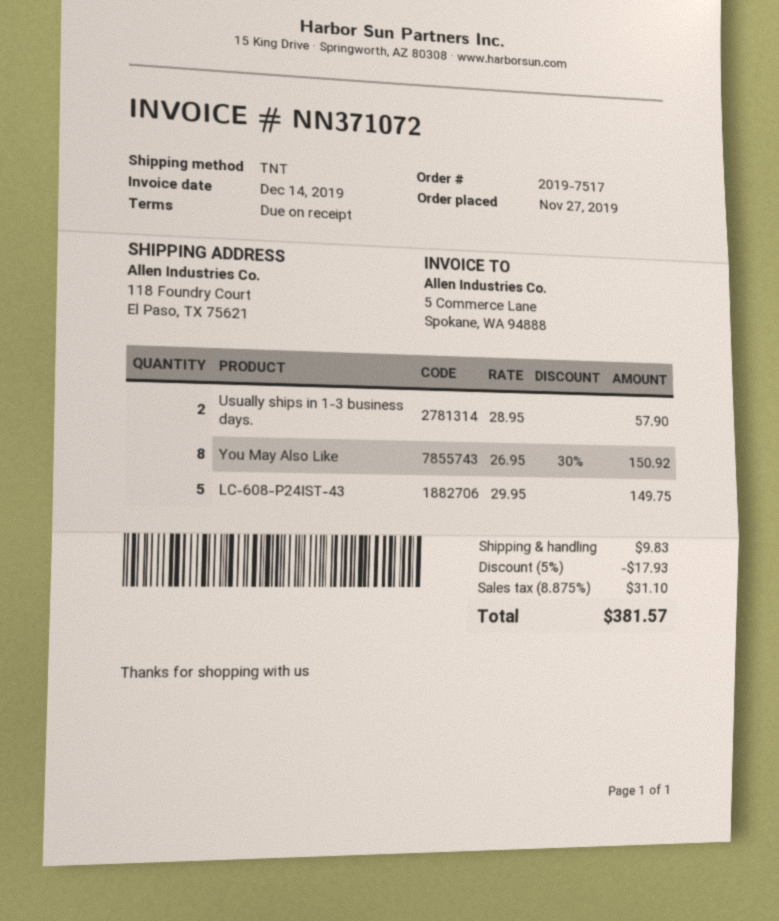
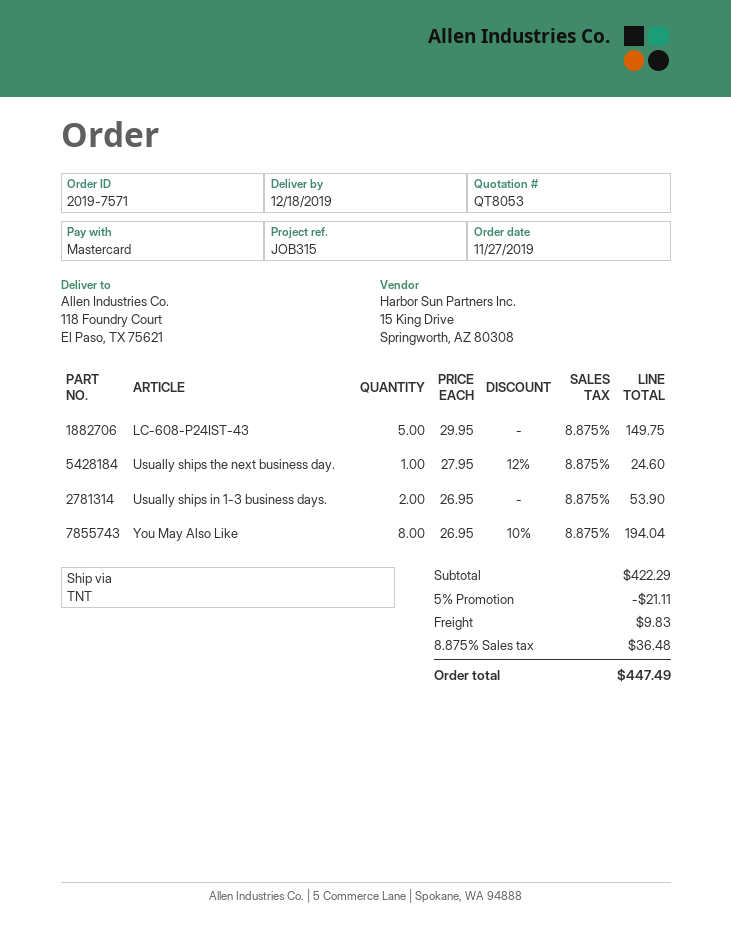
order number: 2019-7517 -> 2019-7571
Usually ships in 1-3 business days.: 2 x 28.95 = 57.90 -> 2 x 26.95 = 53.90
You May Also Like: 8 x 26.95 - 30% = 150.92 -> 8 x 26.95 - 10% = 194.04
Usually ships the next business day.: none -> 1 x 27.95 - 12% = 24.60
discount: 5% = 17.93 -> 5% = 21.11
tax: 8.875% = 31.10 -> 8.875% = 36.48
total: 381.57 -> 447.49

